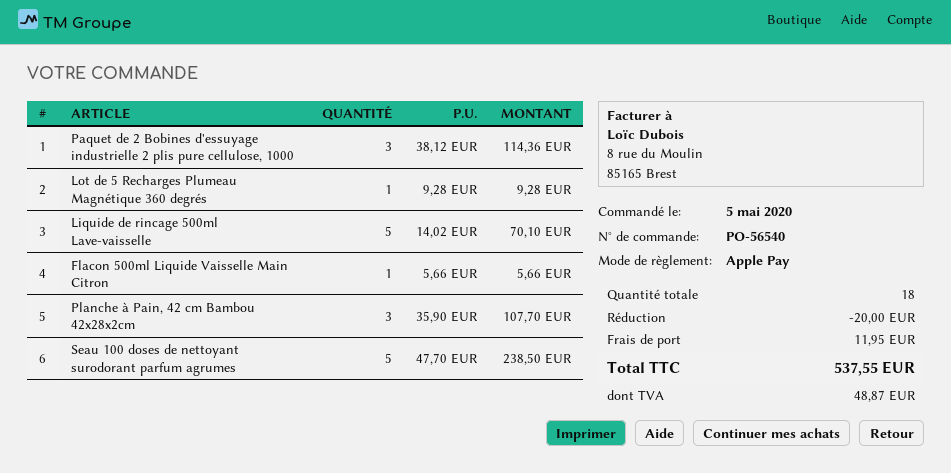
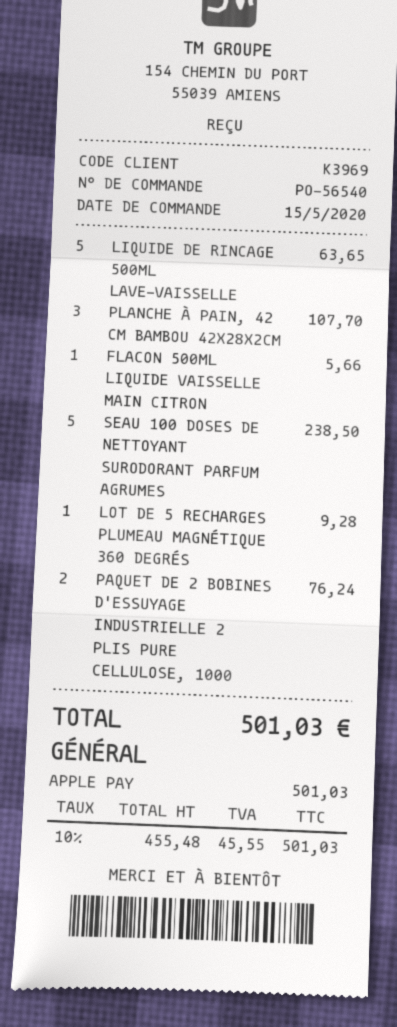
order date: 2020-05-05 -> 2020-05-15
Paquet de 2 Bobines d'essuyage industrielle 2 plis pure cellulose, 1000: 3 for 114.36 -> 2 for 76.24
Liquide de rincage 500ml Lave-vaisselle: 5 for 70.10 -> 5 for 63.65
discount: 20.00 -> none
shipping: 11.95 -> none
tax: 48.87 -> 45.55
total: 537.55 -> 501.03

